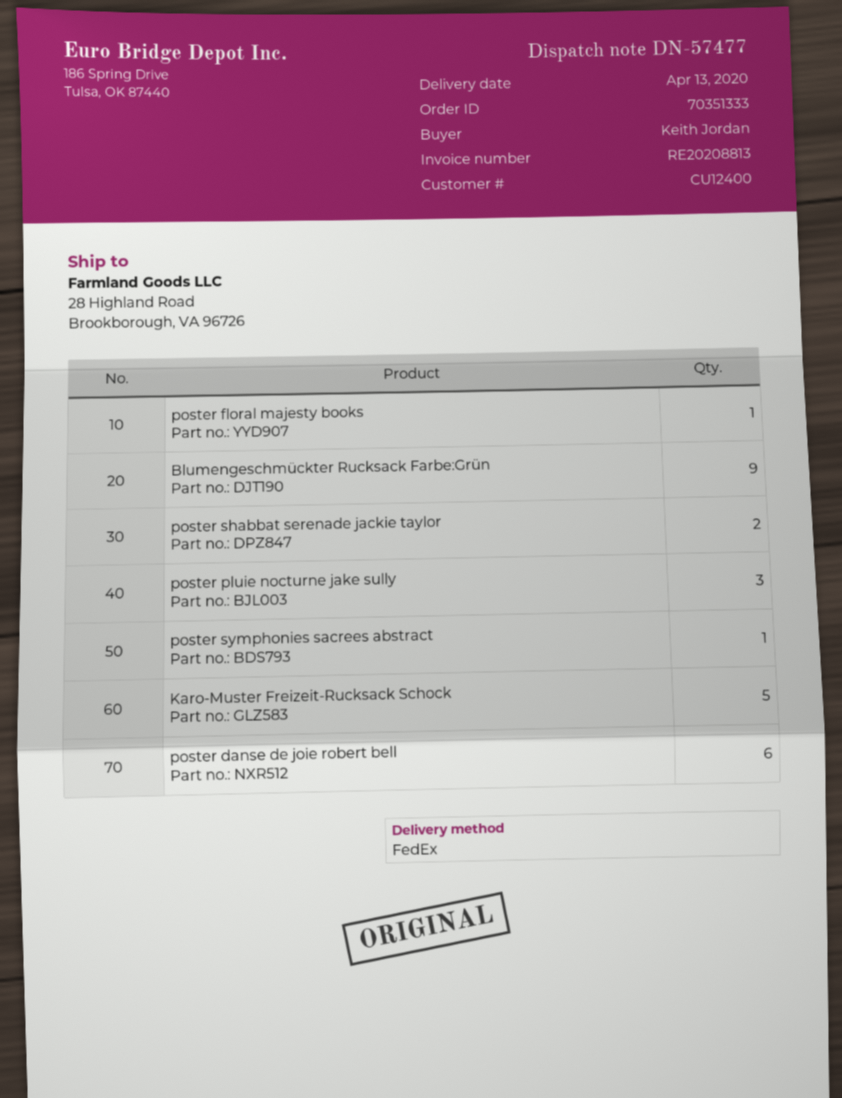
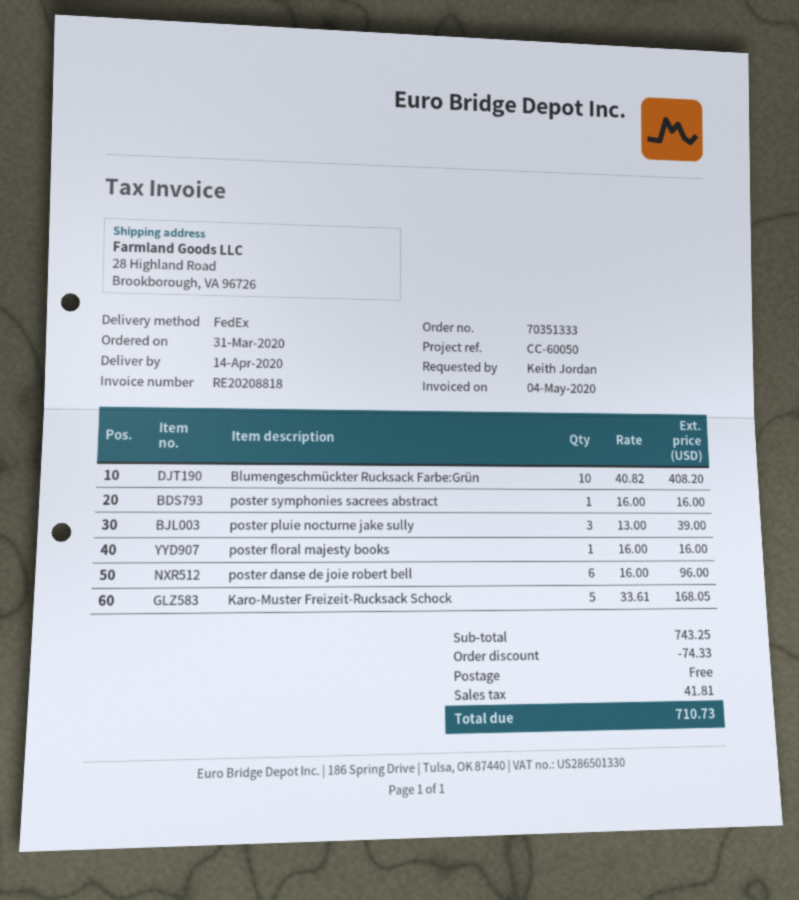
delivery date: 2020-04-13 -> 2020-04-14
invoice number: RE20208813 -> RE20208818
Blumengeschmückter Rucksack Farbe:Grün: 9 -> 10
poster shabbat serenade jackie taylor: 2 -> none

